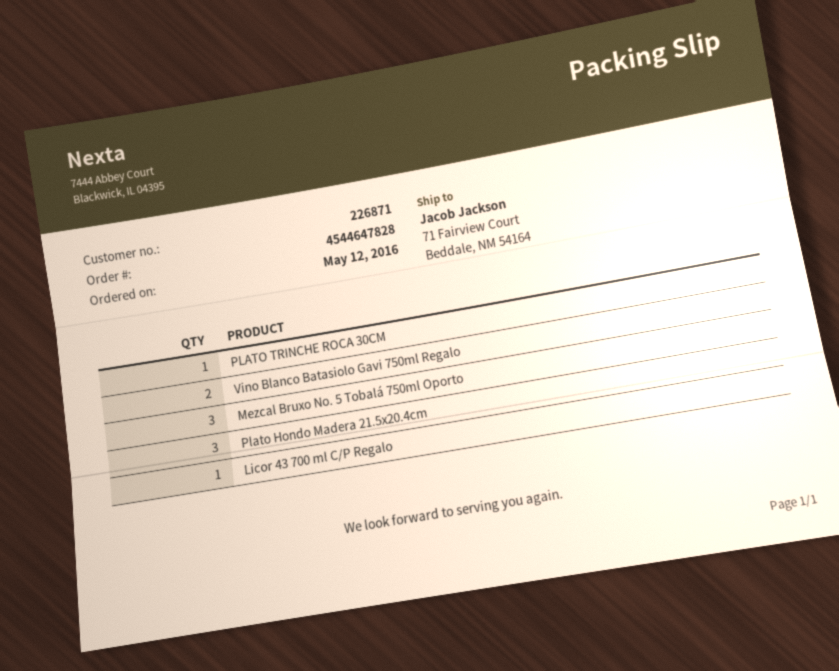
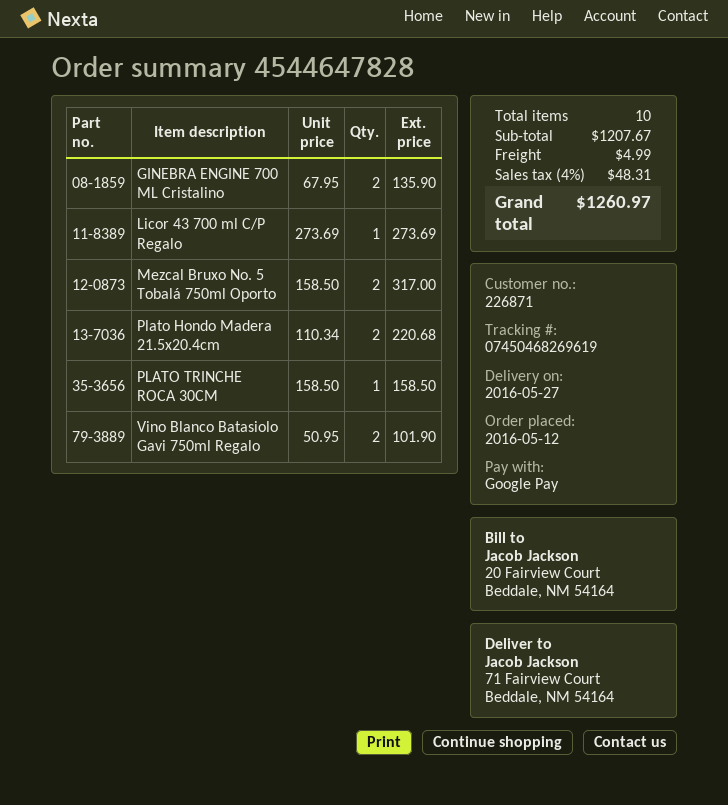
Mezcal Bruxo No. 5 Tobalá 750ml Oporto: 3 -> 2
Plato Hondo Madera 21.5x20.4cm: 3 -> 2
GINEBRA ENGINE 700 ML Cristalino: none -> 2

